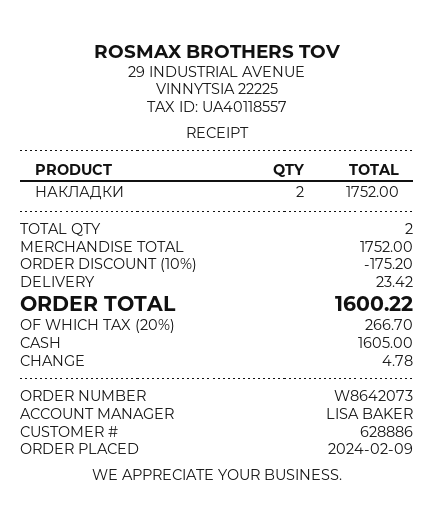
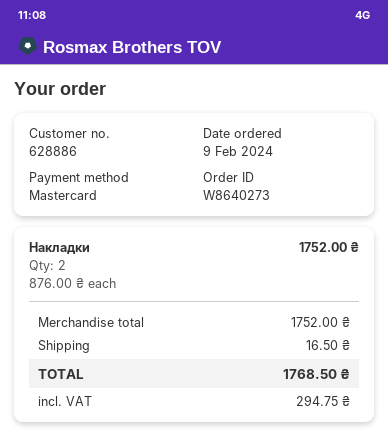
order number: W8642073 -> W8640273
payment method: cash -> Mastercard
discount: 10% = 175.20 -> none
shipping: 23.42 -> 16.50
tax: 266.70 -> 294.75
total: 1600.22 -> 1768.50

